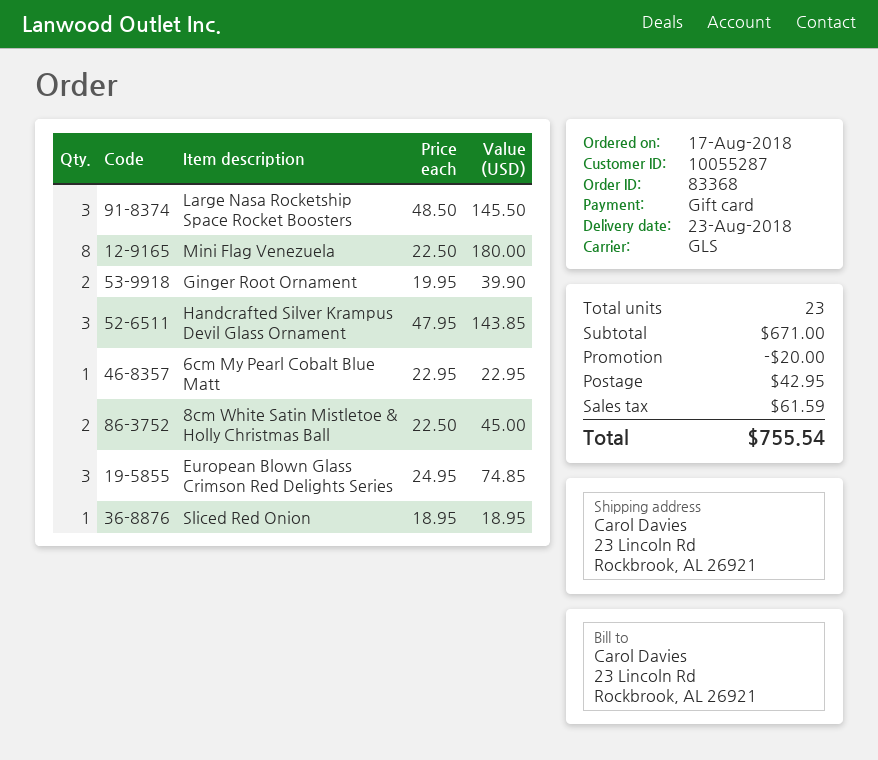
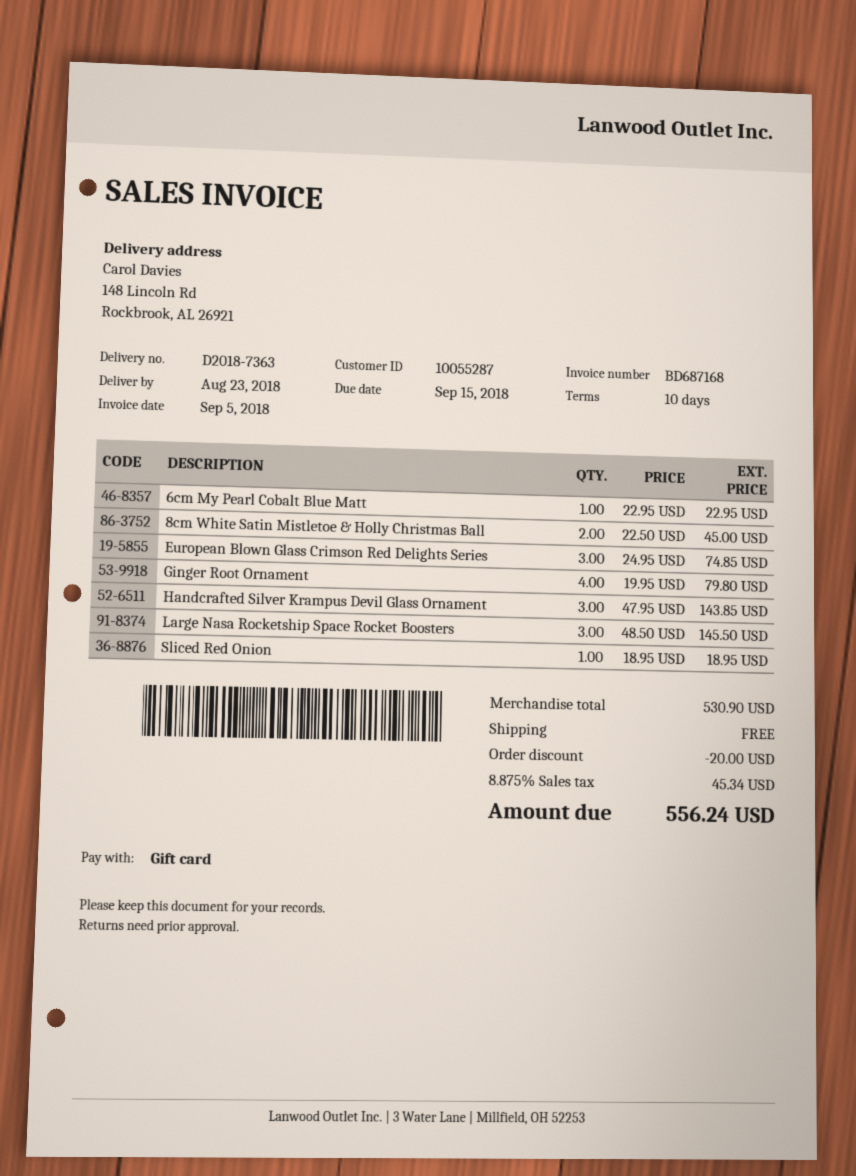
ship to: 23 Lincoln Rd, Rockbrook, AL 26921 -> 148 Lincoln Rd, Rockbrook, AL 26921
Mini Flag Venezuela: 8 x 22.50 = 180.00 -> none
Ginger Root Ornament: 2 x 19.95 = 39.90 -> 4 x 19.95 = 79.80
subtotal: 671.00 -> 530.90
shipping: 42.95 -> 0.00
tax: 61.59 -> 45.34
total: 755.54 -> 556.24

